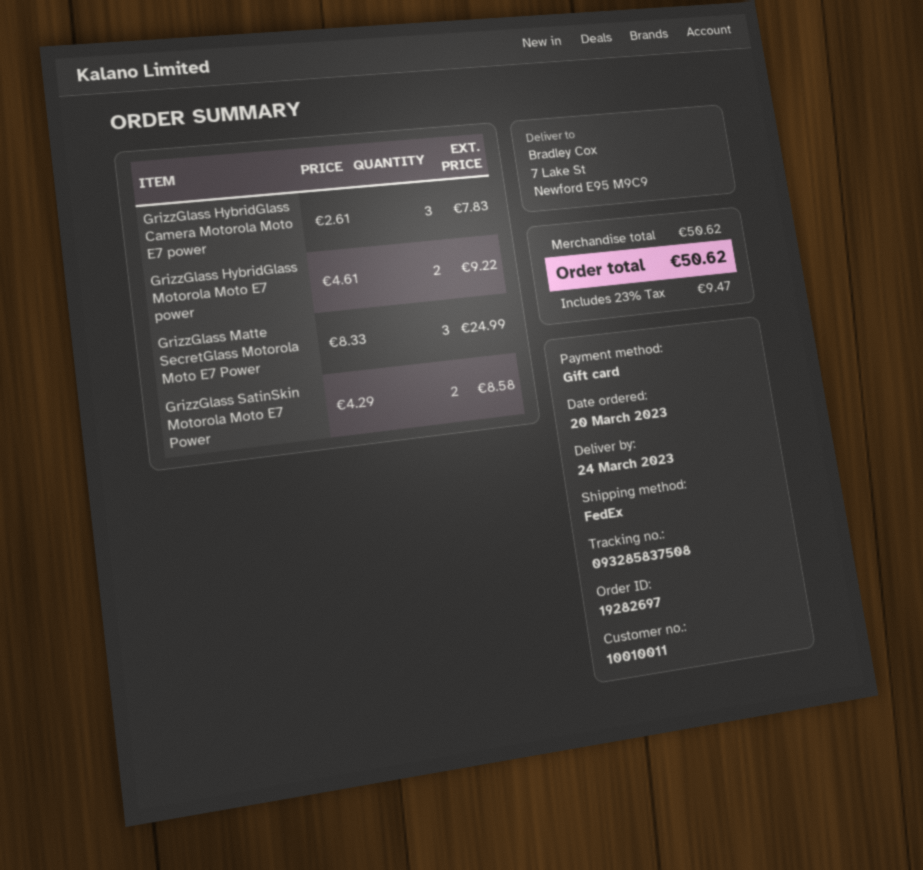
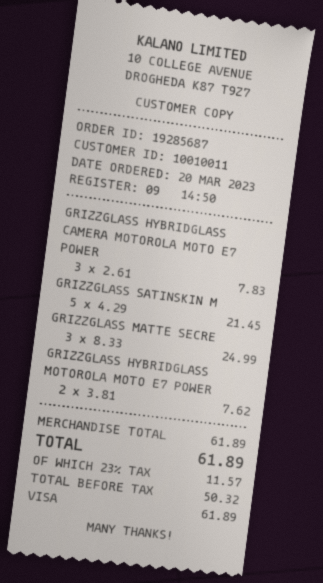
order number: 19282697 -> 19285687
payment method: gift card -> Visa
GrizzGlass HybridGlass Motorola Moto E7 power: 2 x 4.61 = 9.22 -> 2 x 3.81 = 7.62
GrizzGlass SatinSkin Motorola Moto E7 Power: 2 x 4.29 = 8.58 -> 5 x 4.29 = 21.45
subtotal: 50.62 -> 61.89
tax: 23% = 9.47 -> 23% = 11.57
total: 50.62 -> 61.89

